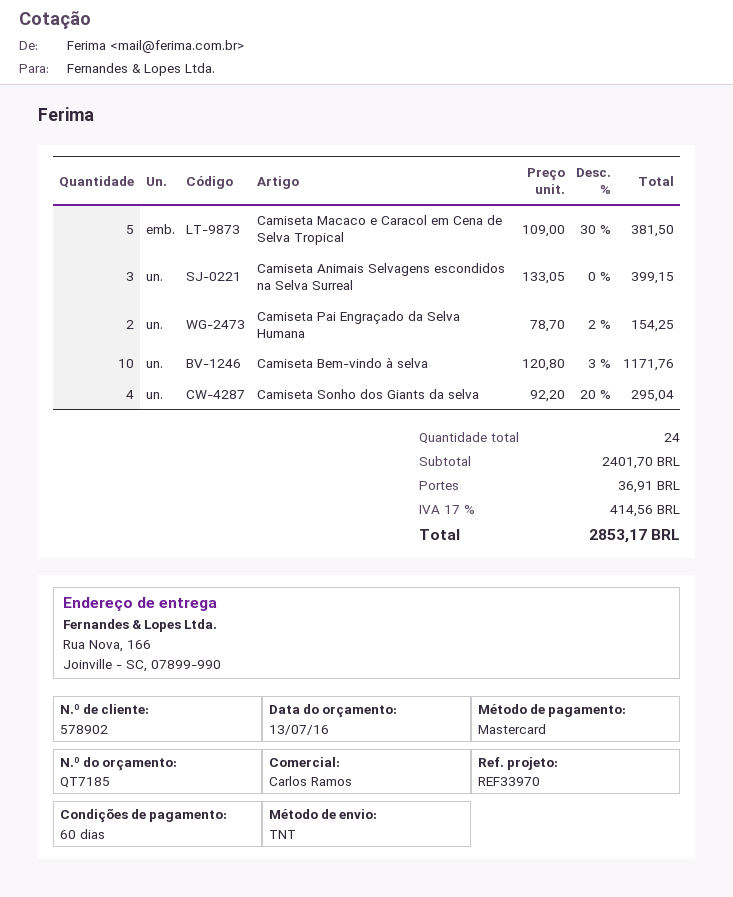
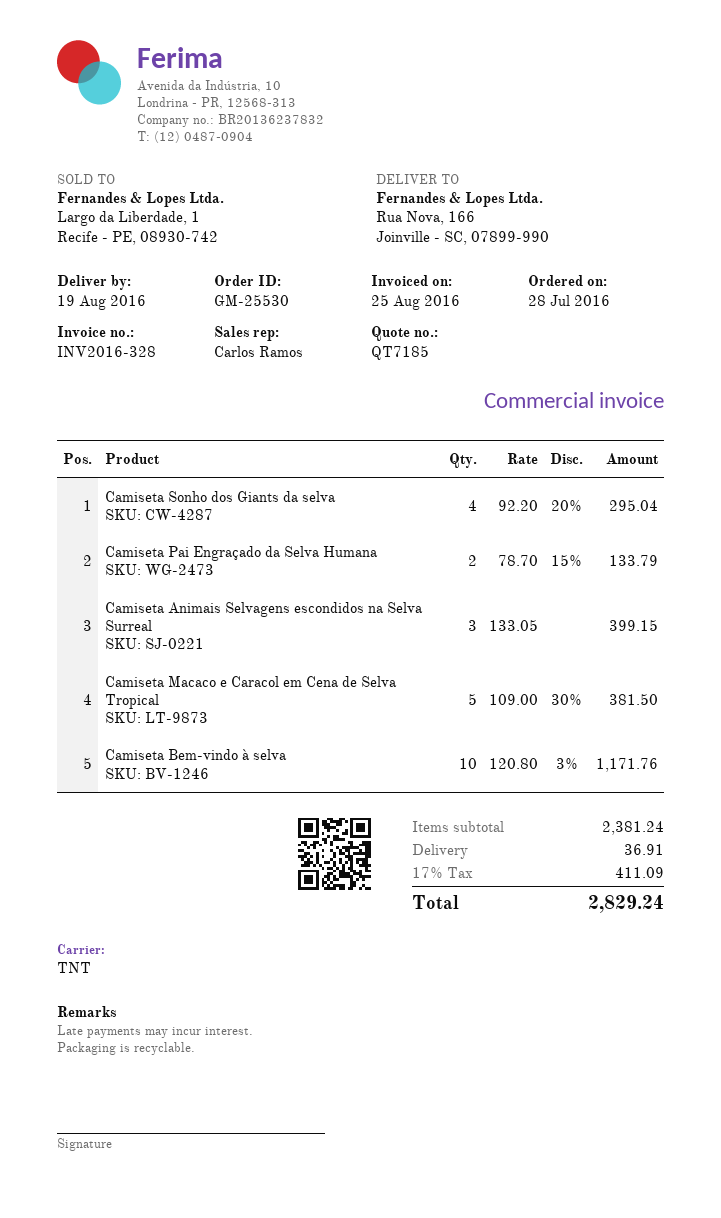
Camiseta Pai Engraçado da Selva Humana: 2 x 78.70 - 2% = 154.25 -> 2 x 78.70 - 15% = 133.79
subtotal: 2401.70 -> 2381.24
tax: 17% = 414.56 -> 17% = 411.09
total: 2853.17 -> 2829.24

